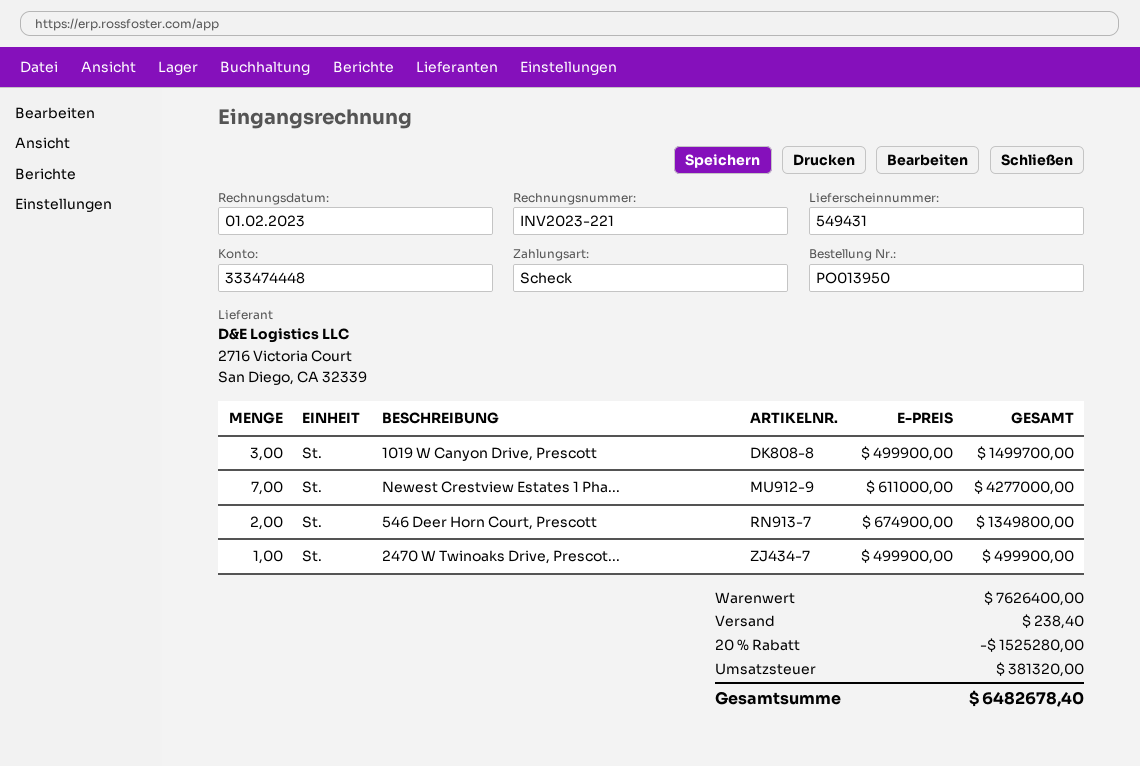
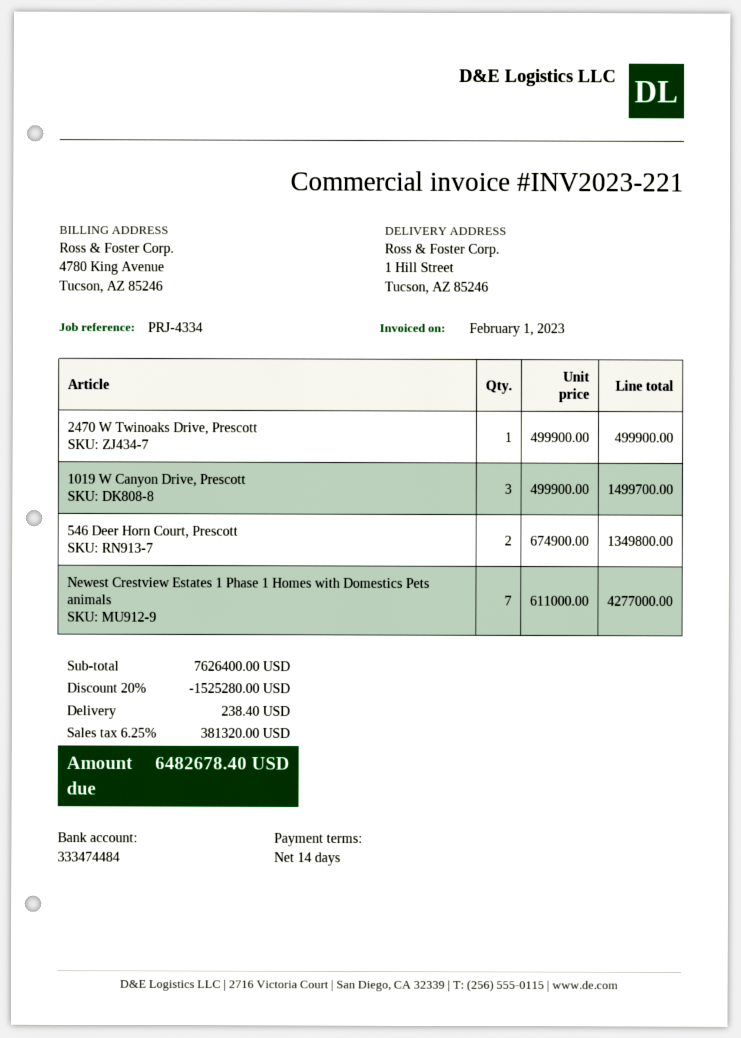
bank account: 333474448 -> 333474484

